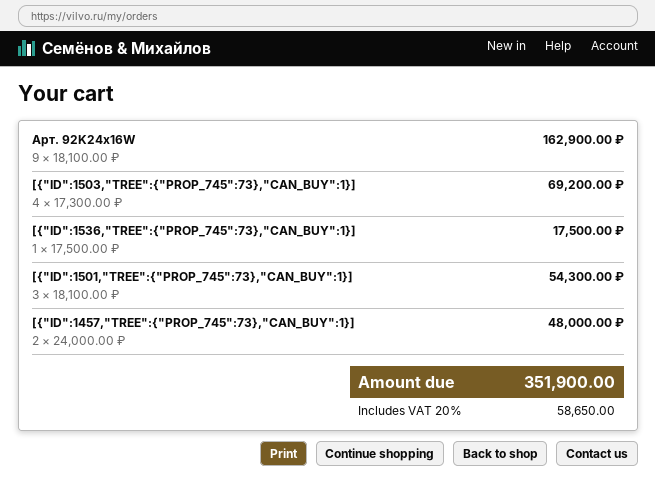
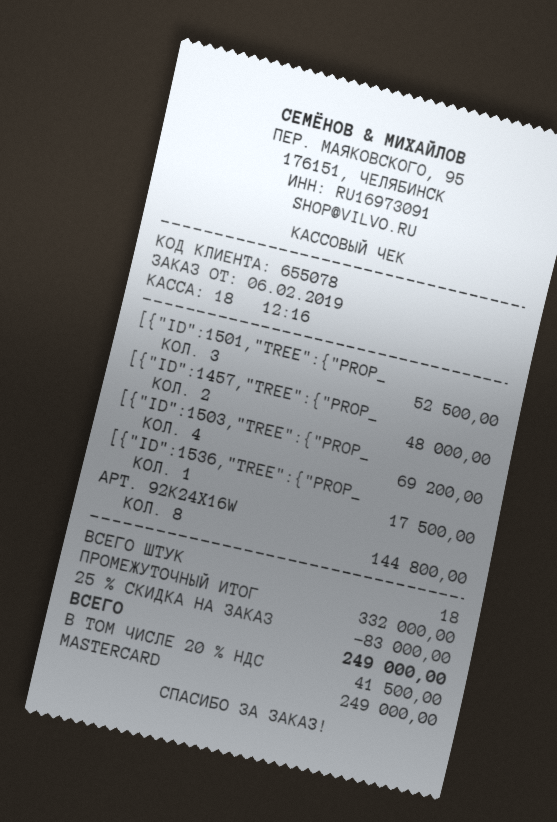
Арт. 92K24х16W: 9 for 162900.00 -> 8 for 144800.00
[{"ID":1501,"TREE":{"PROP_745":73},"CAN_BUY":1}]: 3 for 54300.00 -> 3 for 52500.00
discount: none -> 25% = 83000.00
tax: 20% = 58650.00 -> 20% = 41500.00
total: 351900.00 -> 249000.00

